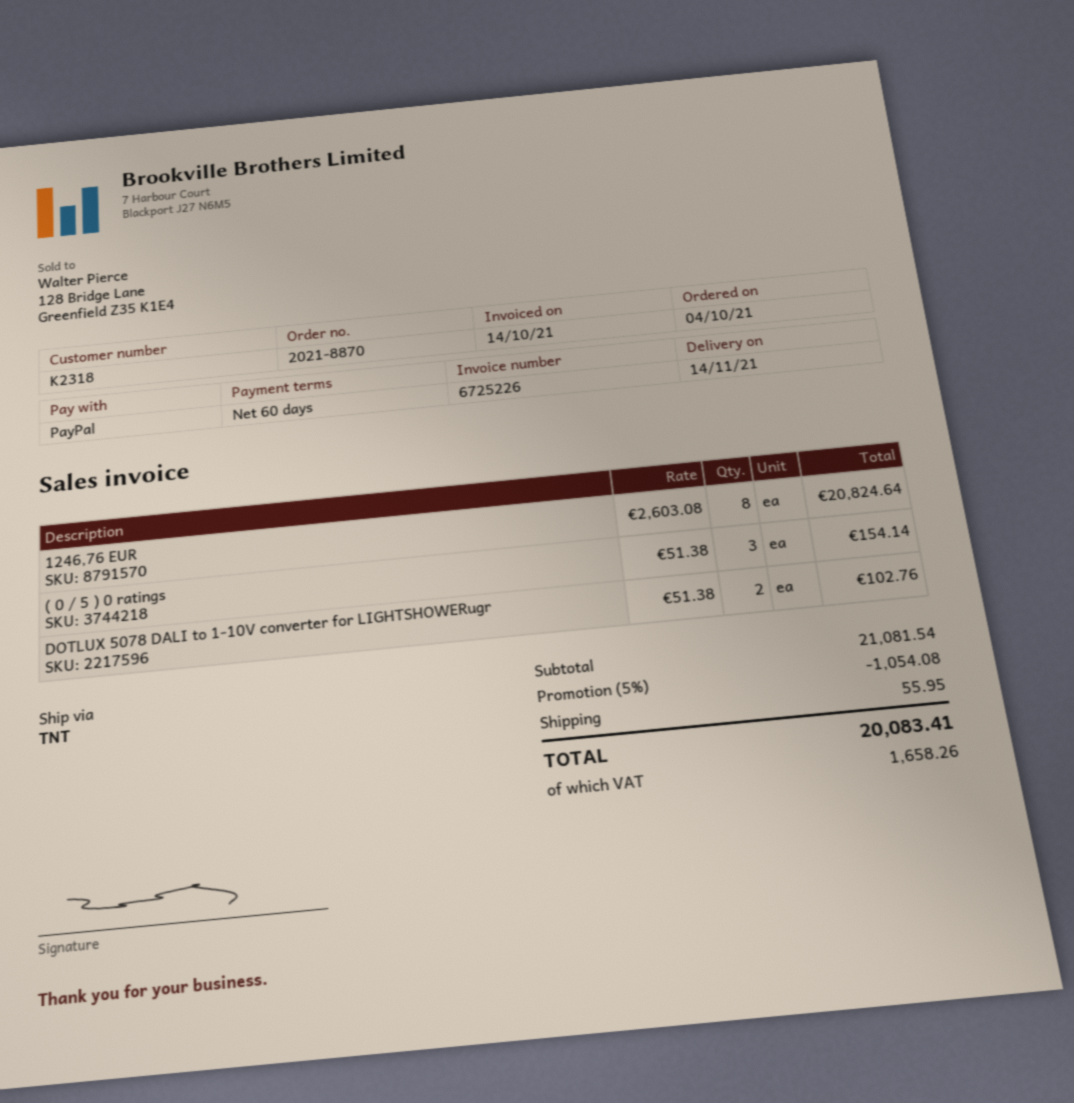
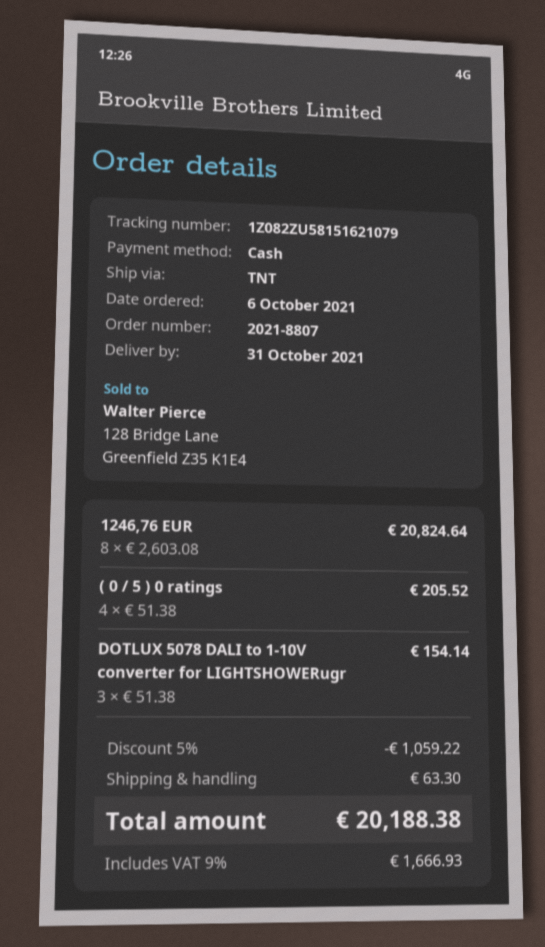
order number: 2021-8870 -> 2021-8807
order date: 2021-10-04 -> 2021-10-06
delivery date: 2021-11-14 -> 2021-10-31
payment method: PayPal -> cash
( 0 / 5 ) 0 ratings: 3 x 51.38 = 154.14 -> 4 x 51.38 = 205.52
DOTLUX 5078 DALI to 1-10V converter for LIGHTSHOWERugr: 2 x 51.38 = 102.76 -> 3 x 51.38 = 154.14
discount: 5% = 1054.08 -> 5% = 1059.22
shipping: 55.95 -> 63.30
tax: 1658.26 -> 1666.93
total: 20083.41 -> 20188.38

